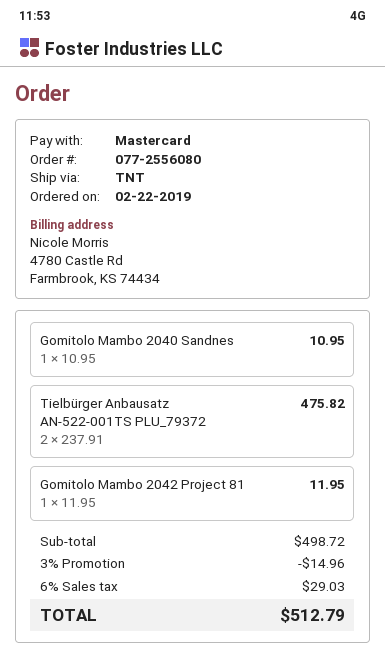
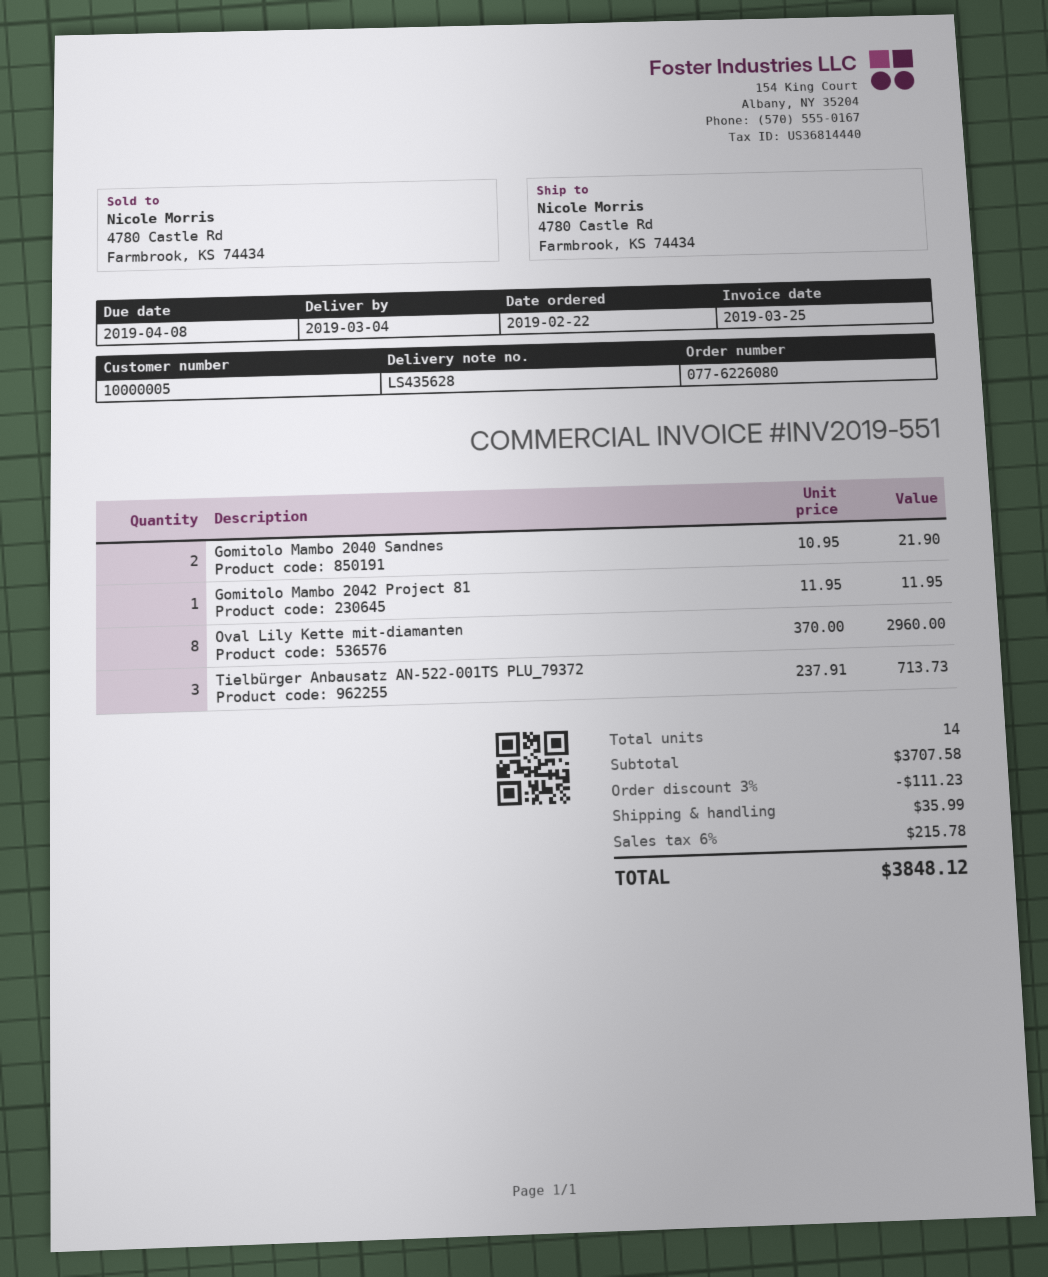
order number: 077-2556080 -> 077-6226080
Gomitolo Mambo 2040 Sandnes: 1 x 10.95 = 10.95 -> 2 x 10.95 = 21.90
Tielbürger Anbausatz AN-522-001TS PLU_79372: 2 x 237.91 = 475.82 -> 3 x 237.91 = 713.73
Oval Lily Kette mit-diamanten: none -> 8 x 370.00 = 2960.00
subtotal: 498.72 -> 3707.58
discount: 3% = 14.96 -> 3% = 111.23
shipping: none -> 35.99
tax: 6% = 29.03 -> 6% = 215.78
total: 512.79 -> 3848.12

